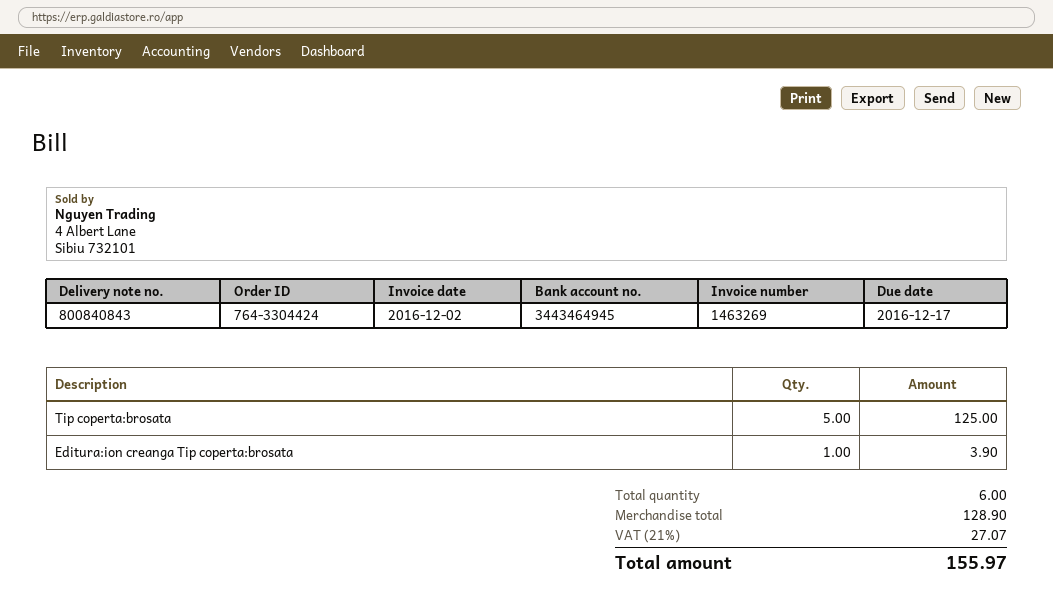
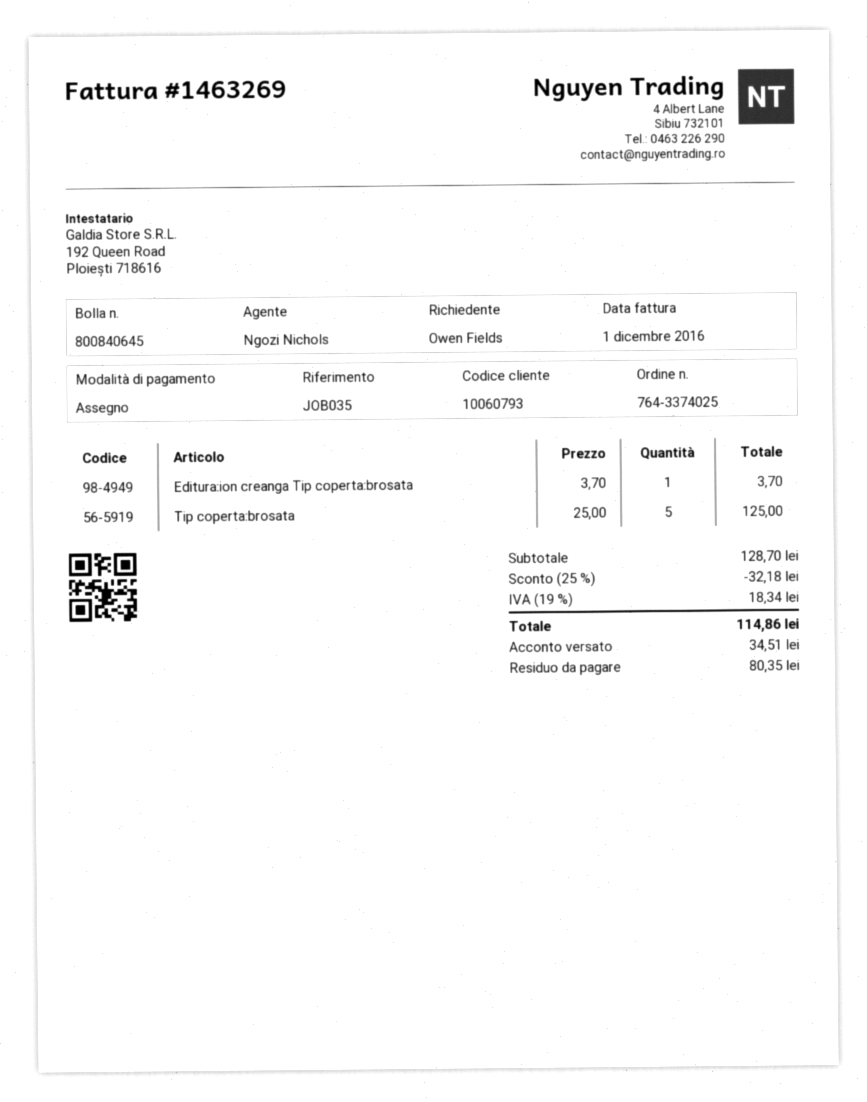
order number: 764-3304424 -> 764-3374025
delivery note number: 800840843 -> 800840645
invoice date: 2016-12-02 -> 2016-12-01
Editura:ion creanga Tip coperta:brosata: 1 for 3.90 -> 1 for 3.70
subtotal: 128.90 -> 128.70
discount: none -> 25% = 32.18
tax: 21% = 27.07 -> 19% = 18.34
total: 155.97 -> 114.86

